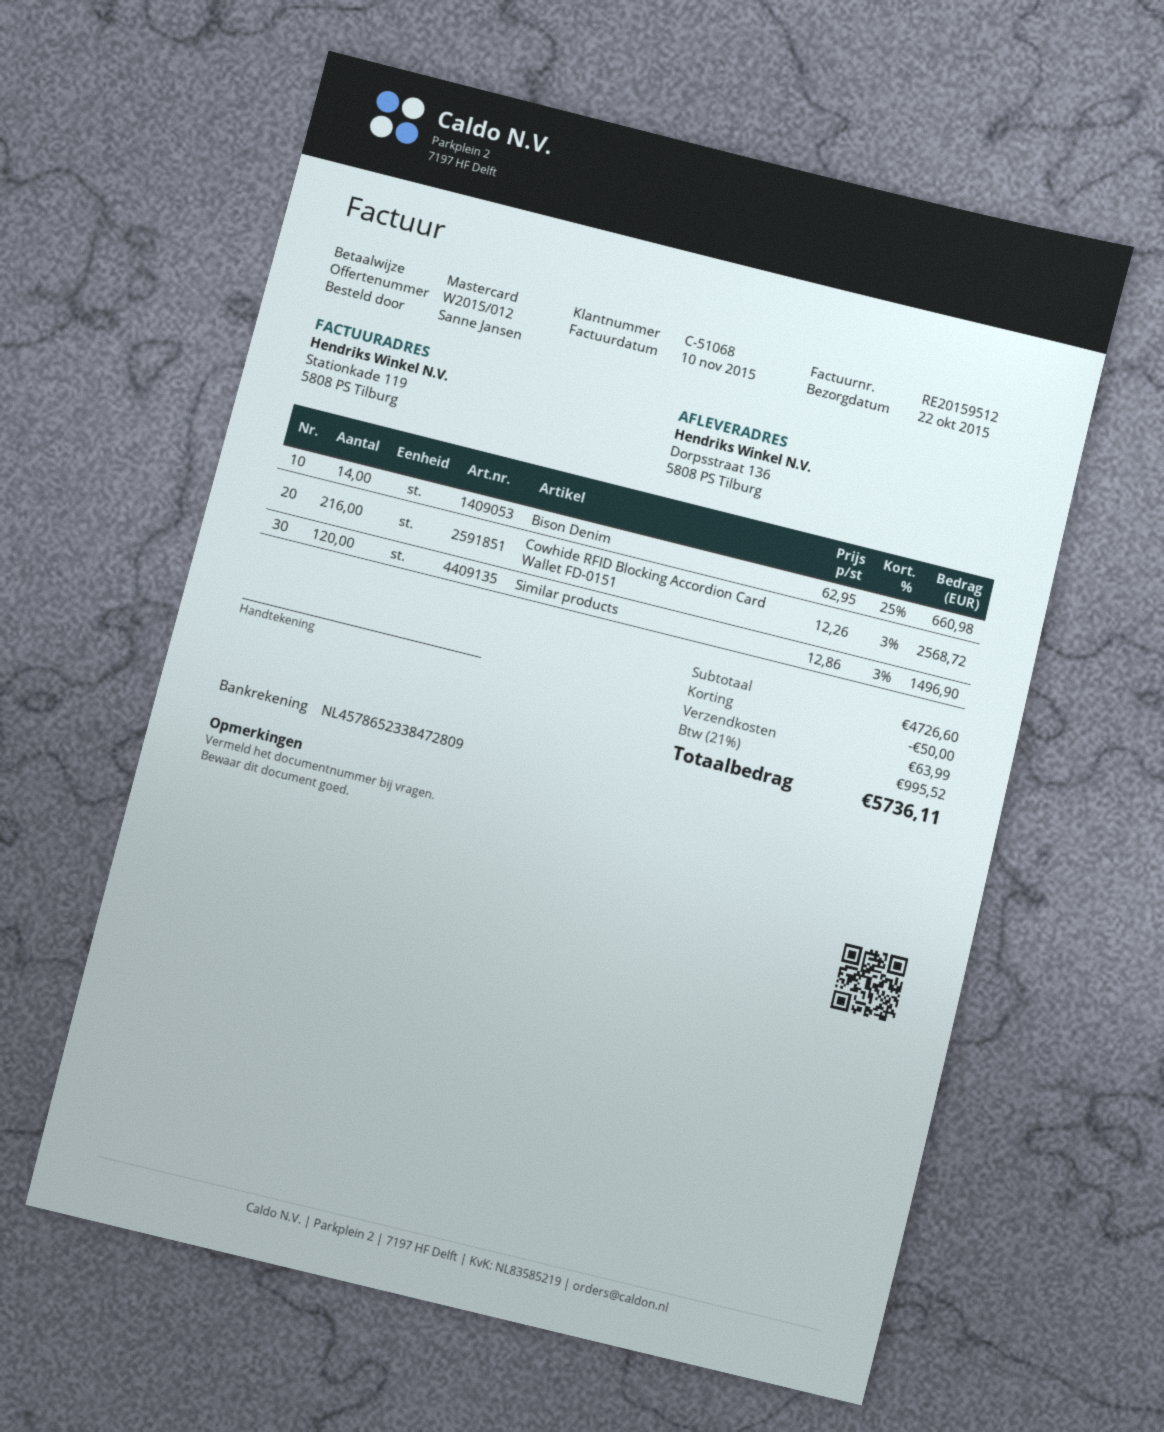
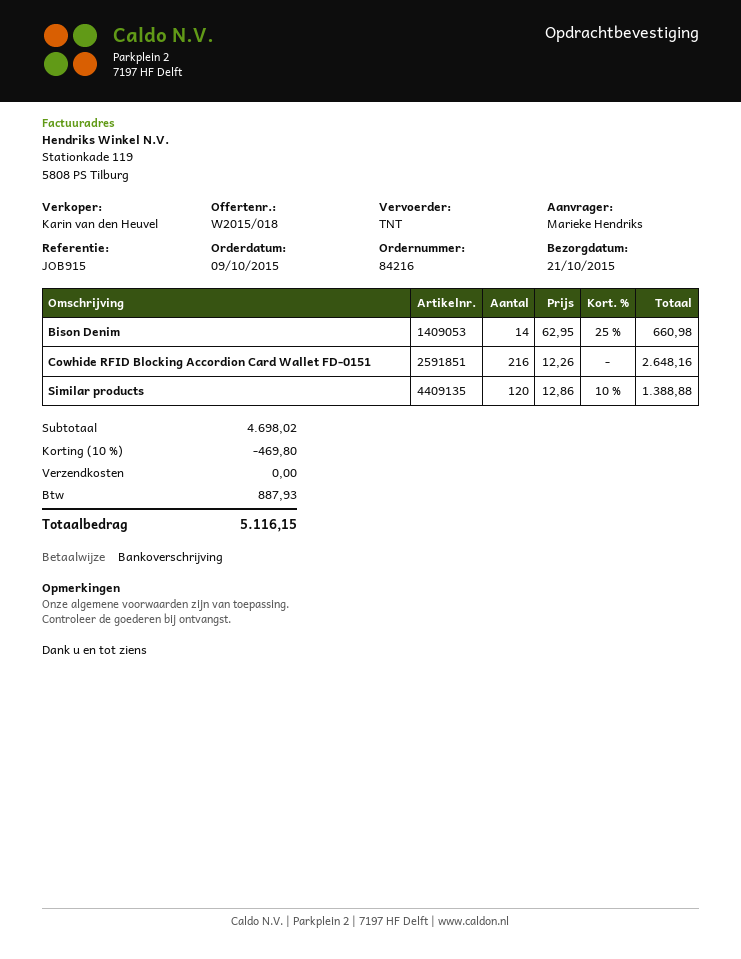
quote number: W2015/012 -> W2015/018
delivery date: 2015-10-22 -> 2015-10-21
ordered by: Sanne Jansen -> Marieke Hendriks
payment method: Mastercard -> bank transfer
Cowhide RFID Blocking Accordion Card Wallet FD-0151: 216 x 12.26 - 3% = 2568.72 -> 216 x 12.26 = 2648.16
Similar products: 120 x 12.86 - 3% = 1496.90 -> 120 x 12.86 - 10% = 1388.88
subtotal: 4726.60 -> 4698.02
discount: 50.00 -> 469.80
shipping: 63.99 -> 0.00
tax: 995.52 -> 887.93
total: 5736.11 -> 5116.15

